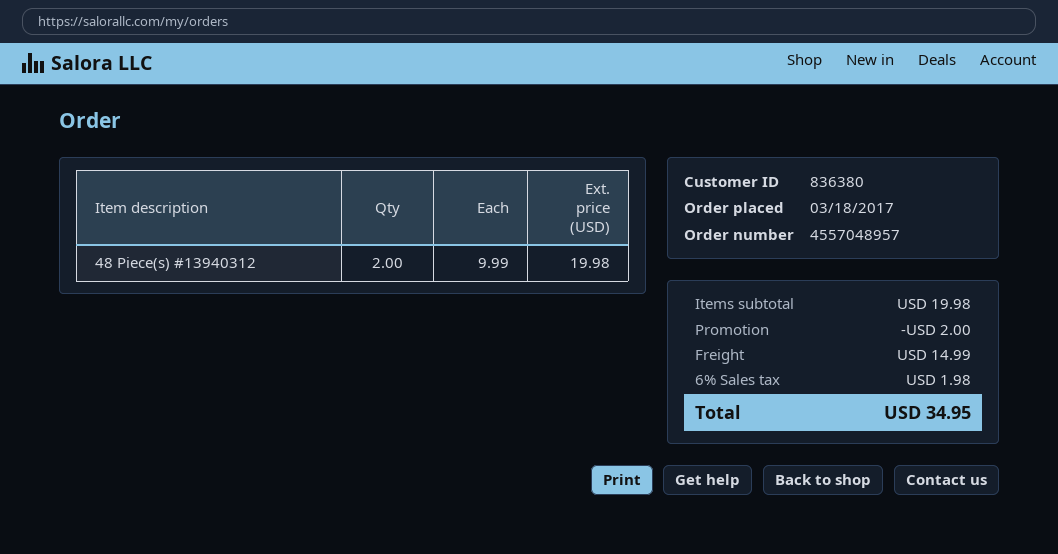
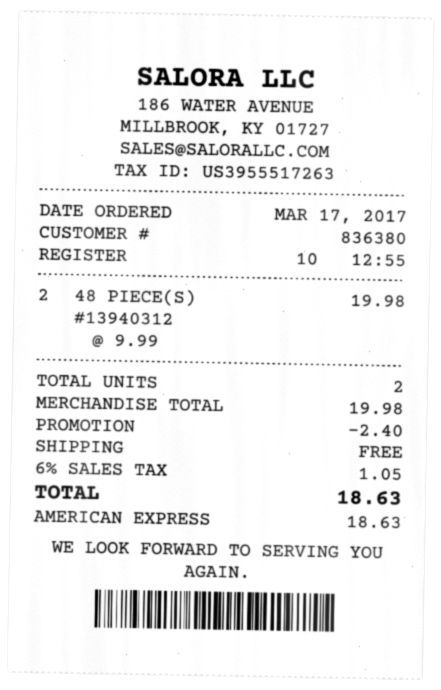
order date: 2017-03-18 -> 2017-03-17
discount: 2.00 -> 2.40
shipping: 14.99 -> 0.00
tax: 6% = 1.98 -> 6% = 1.05
total: 34.95 -> 18.63

